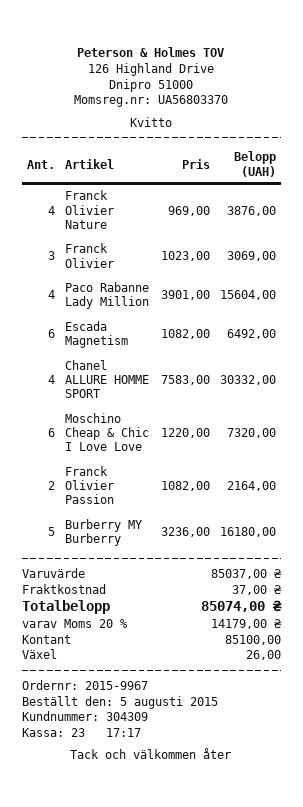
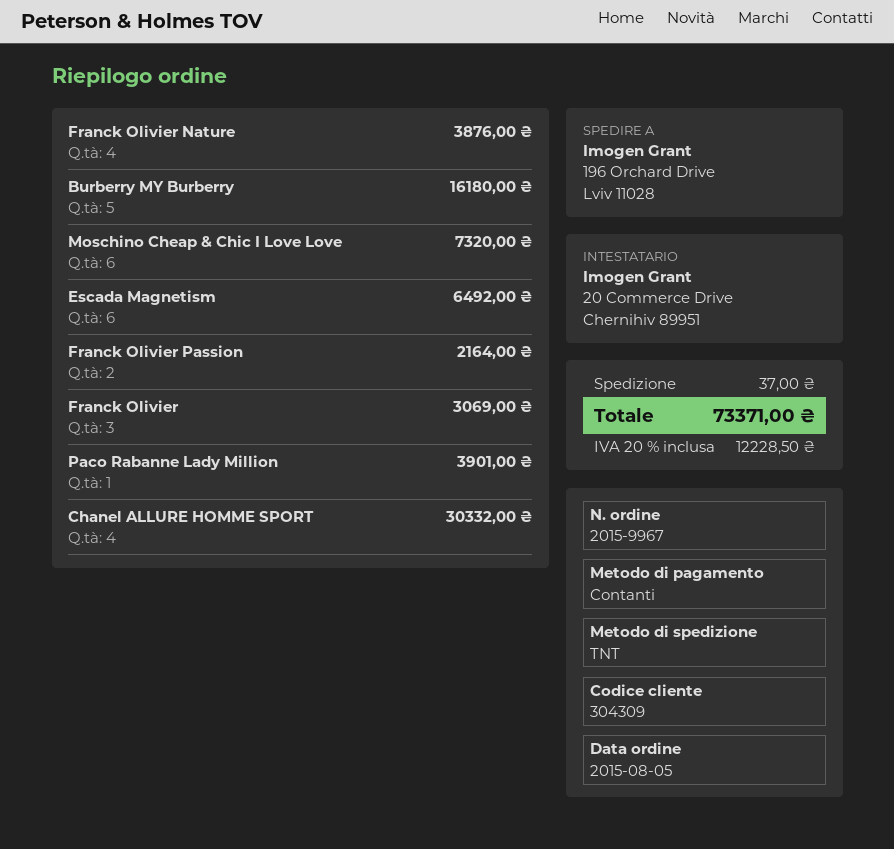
Paco Rabanne Lady Million: 4 for 15604.00 -> 1 for 3901.00
tax: 20% = 14179.00 -> 20% = 12228.50
total: 85074.00 -> 73371.00

